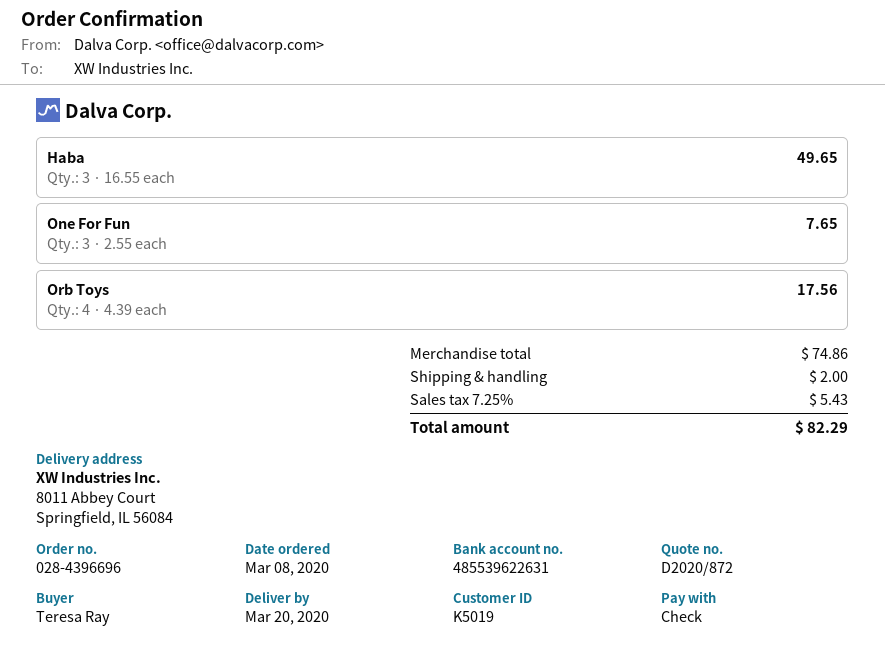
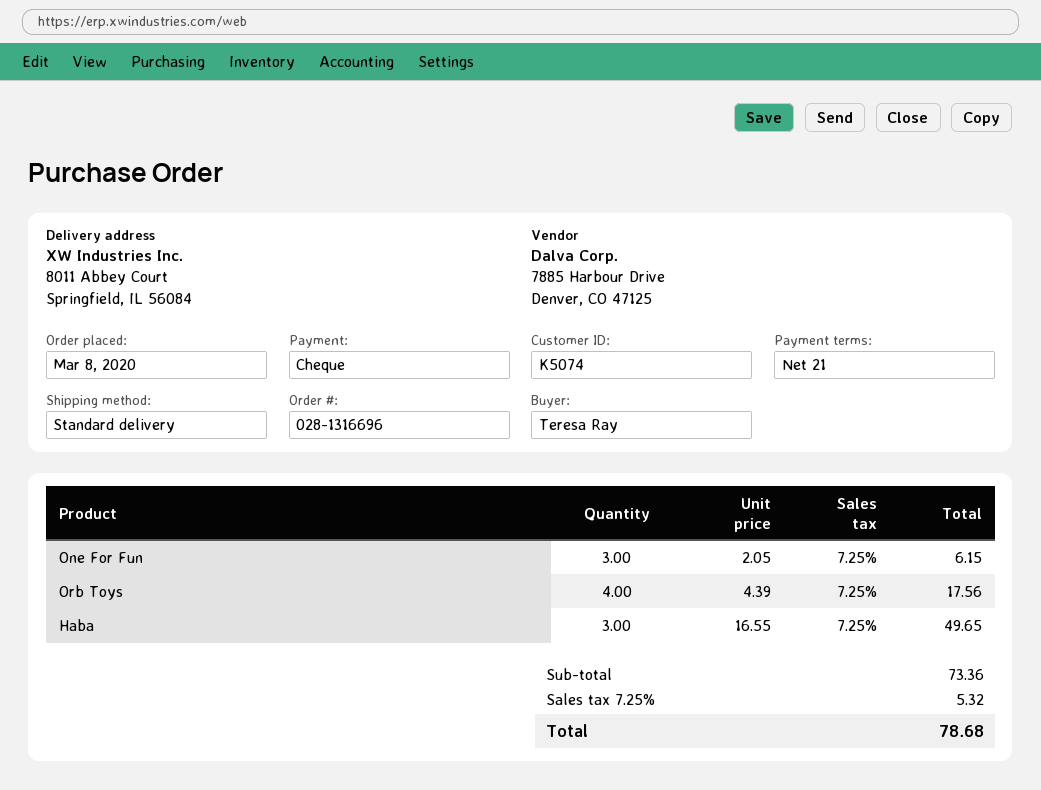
order number: 028-4396696 -> 028-1316696
customer number: K5019 -> K5074
One For Fun: 3 x 2.55 = 7.65 -> 3 x 2.05 = 6.15
subtotal: 74.86 -> 73.36
shipping: 2.00 -> none
tax: 7.25% = 5.43 -> 7.25% = 5.32
total: 82.29 -> 78.68

